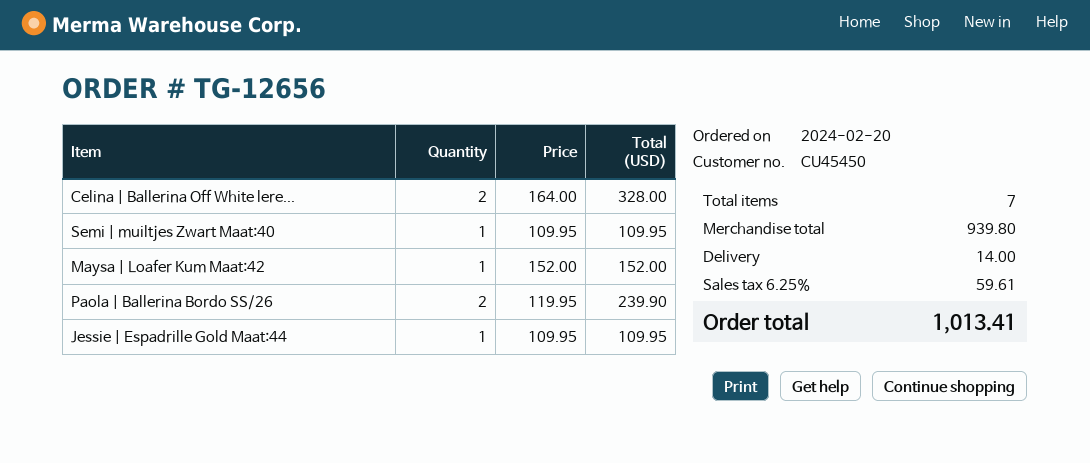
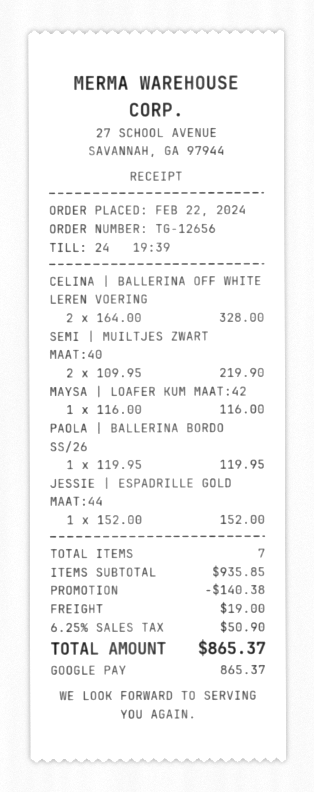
order date: 2024-02-20 -> 2024-02-22
Semi | muiltjes Zwart Maat:40: 1 x 109.95 = 109.95 -> 2 x 109.95 = 219.90
Maysa | Loafer Kum Maat:42: 1 x 152.00 = 152.00 -> 1 x 116.00 = 116.00
Paola | Ballerina Bordo SS/26: 2 x 119.95 = 239.90 -> 1 x 119.95 = 119.95
Jessie | Espadrille Gold Maat:44: 1 x 109.95 = 109.95 -> 1 x 152.00 = 152.00
subtotal: 939.80 -> 935.85
discount: none -> 140.38
shipping: 14.00 -> 19.00
tax: 6.25% = 59.61 -> 6.25% = 50.90
total: 1013.41 -> 865.37

